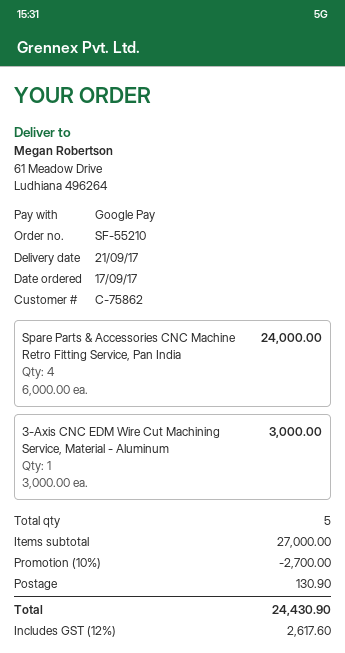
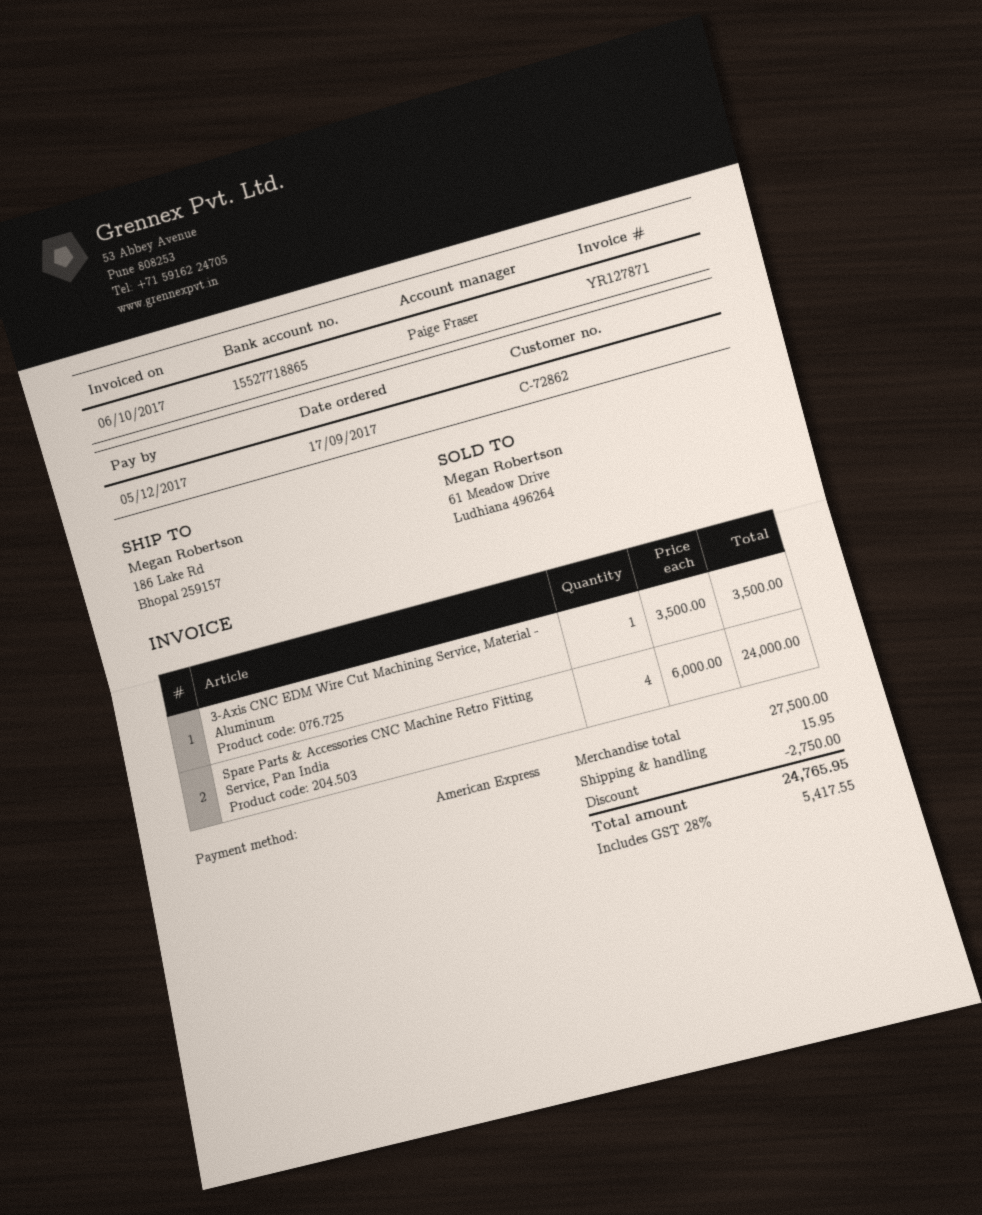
customer number: C-75862 -> C-72862
payment method: Google Pay -> American Express
ship to: 61 Meadow Drive, Ludhiana 496264 -> 186 Lake Rd, Bhopal 259157
3-Axis CNC EDM Wire Cut Machining Service, Material - Aluminum: 1 x 3000.00 = 3000.00 -> 1 x 3500.00 = 3500.00
subtotal: 27000.00 -> 27500.00
discount: 2700.00 -> 2750.00
shipping: 130.90 -> 15.95
tax: 12% = 2617.60 -> 28% = 5417.55
total: 24430.90 -> 24765.95

